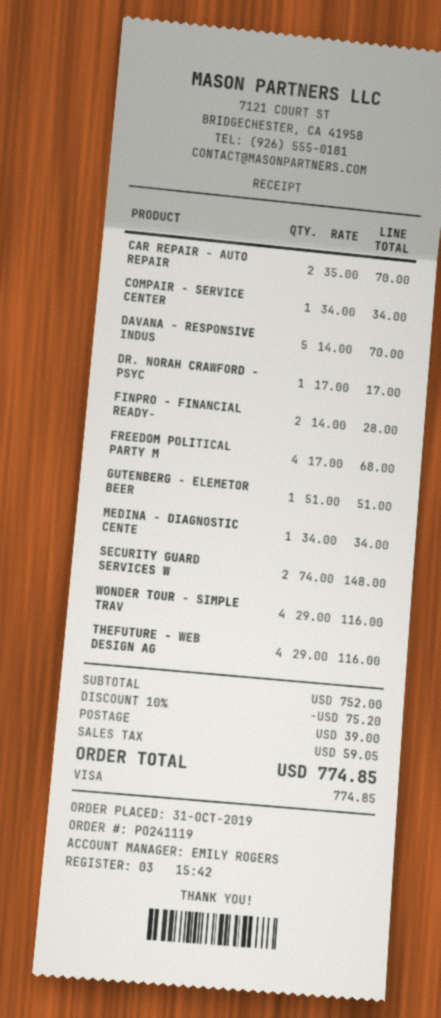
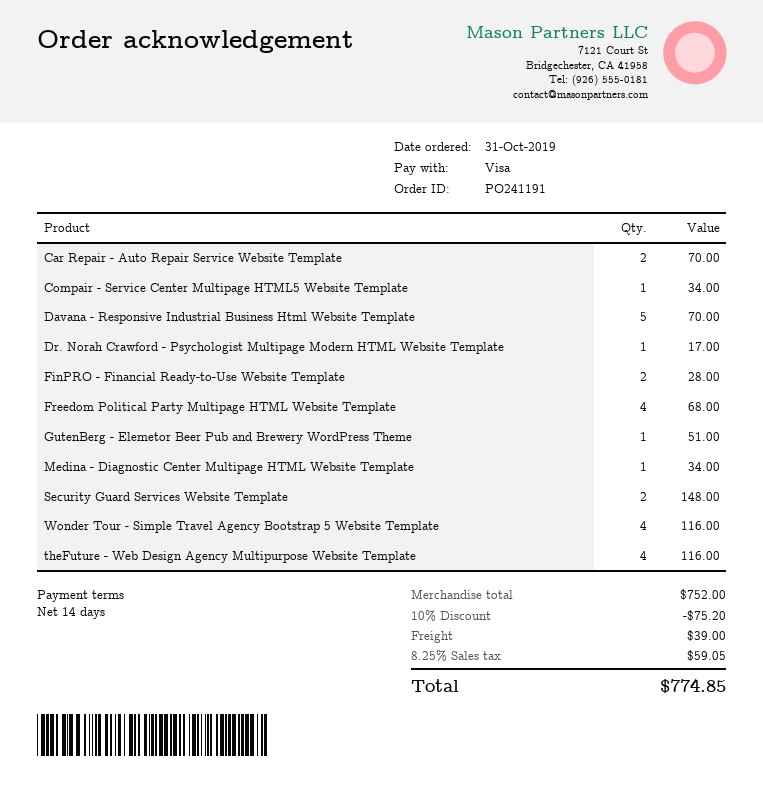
order number: PO241119 -> PO241191

